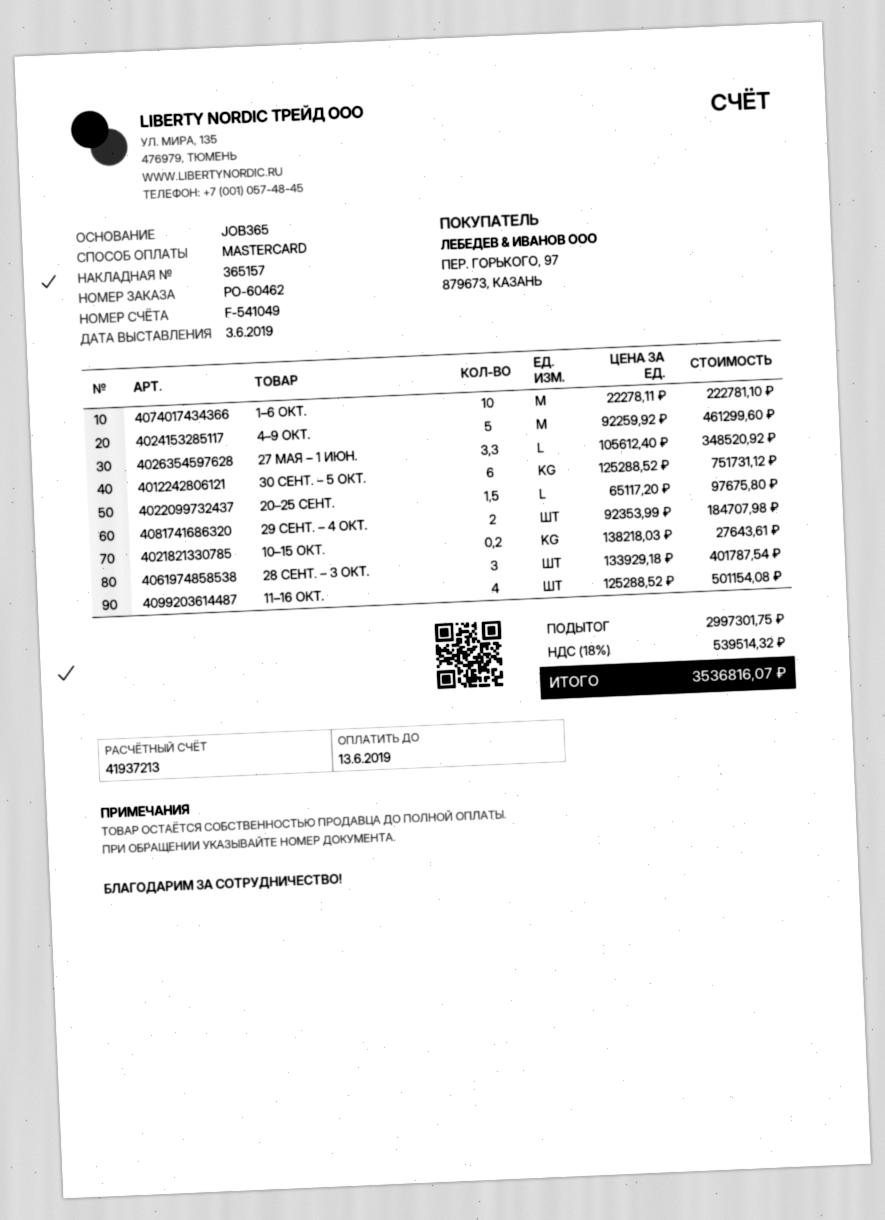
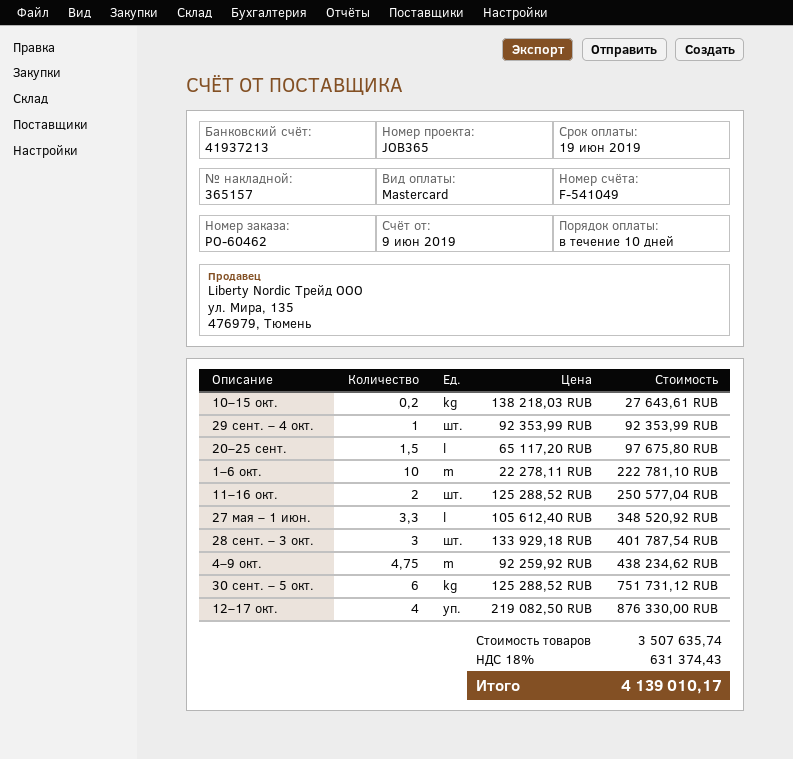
invoice date: 2019-06-03 -> 2019-06-09
due date: 2019-06-13 -> 2019-06-19
4–9 ОКТ.: 5 x 92259.92 = 461299.60 -> 4.75 x 92259.92 = 438234.62
29 СЕНТ. – 4 ОКТ.: 2 x 92353.99 = 184707.98 -> 1 x 92353.99 = 92353.99
11–16 ОКТ.: 4 x 125288.52 = 501154.08 -> 2 x 125288.52 = 250577.04
12–17 окт.: none -> 4 x 219082.50 = 876330.00
subtotal: 2997301.75 -> 3507635.74
tax: 18% = 539514.32 -> 18% = 631374.43
total: 3536816.07 -> 4139010.17

